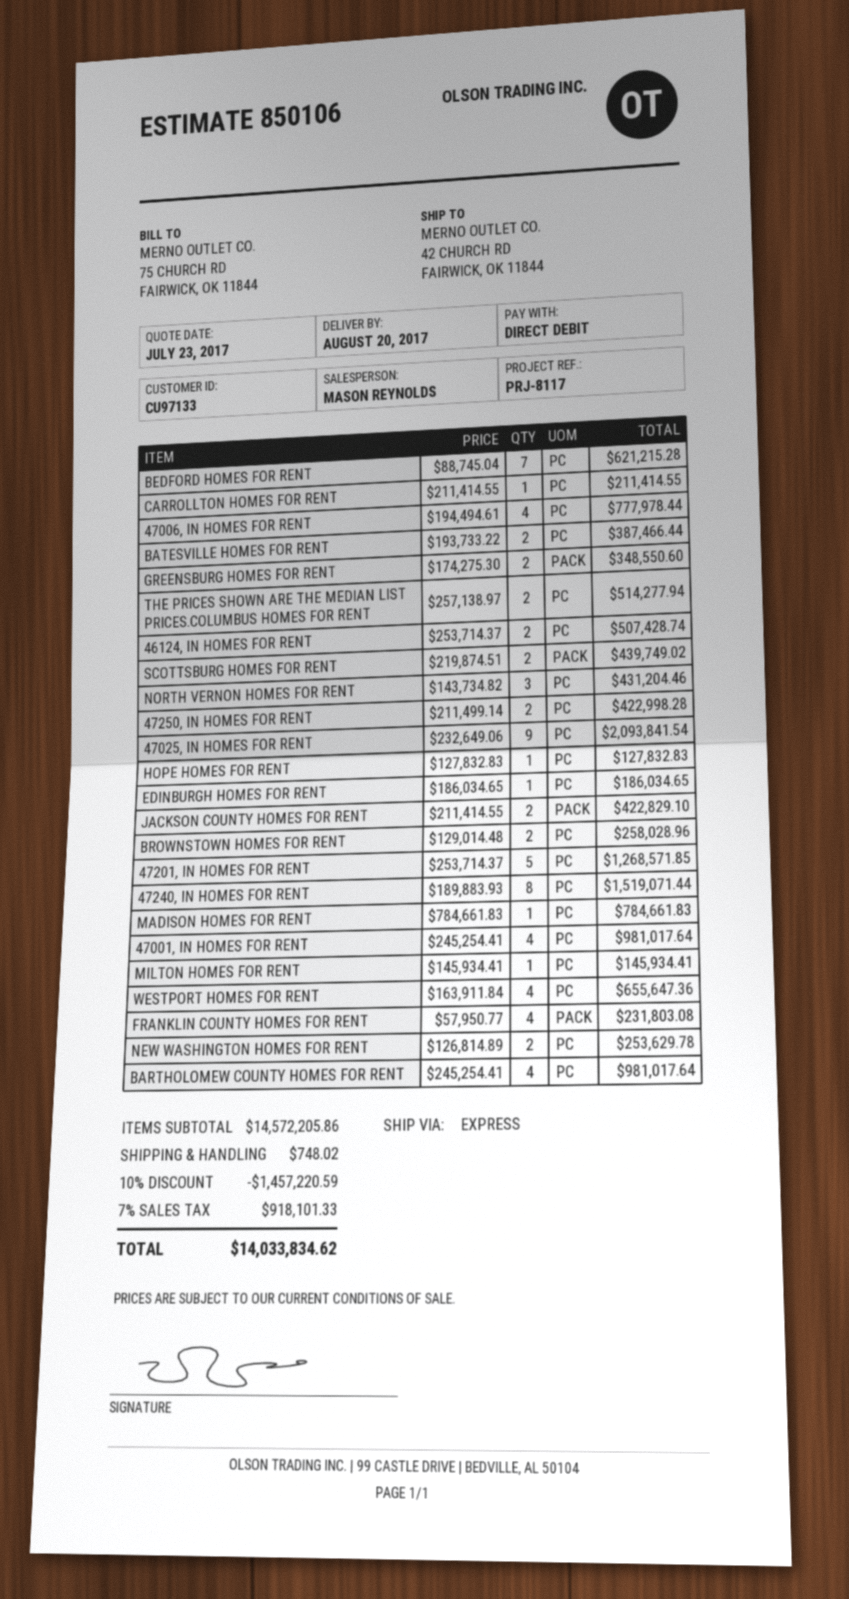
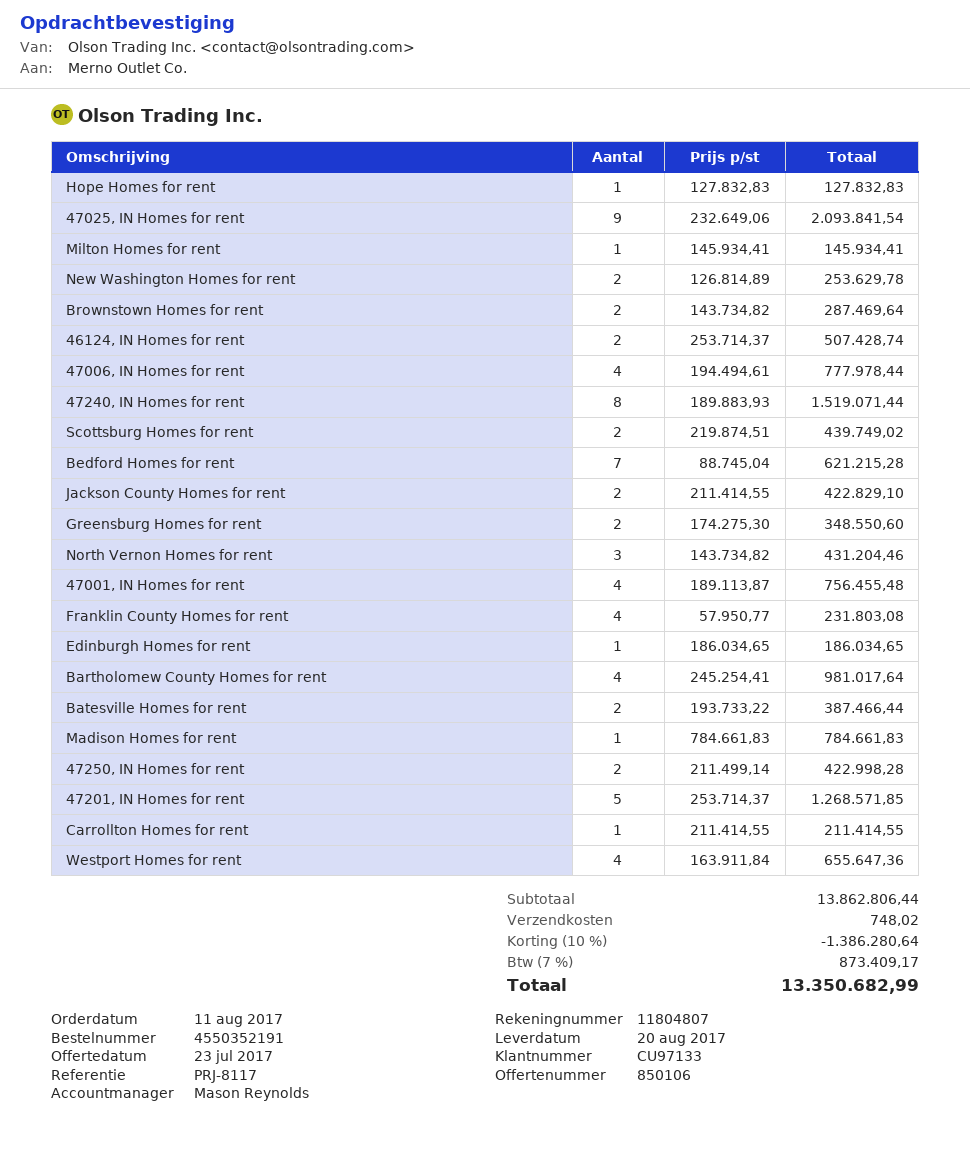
THE PRICES SHOWN ARE THE MEDIAN LIST PRICES.COLUMBUS HOMES FOR RENT: 2 x 257138.97 = 514277.94 -> none
BROWNSTOWN HOMES FOR RENT: 2 x 129014.48 = 258028.96 -> 2 x 143734.82 = 287469.64
47001, IN HOMES FOR RENT: 4 x 245254.41 = 981017.64 -> 4 x 189113.87 = 756455.48
subtotal: 14572205.86 -> 13862806.44
discount: 10% = 1457220.59 -> 10% = 1386280.64
tax: 7% = 918101.33 -> 7% = 873409.17
total: 14033834.62 -> 13350682.99

